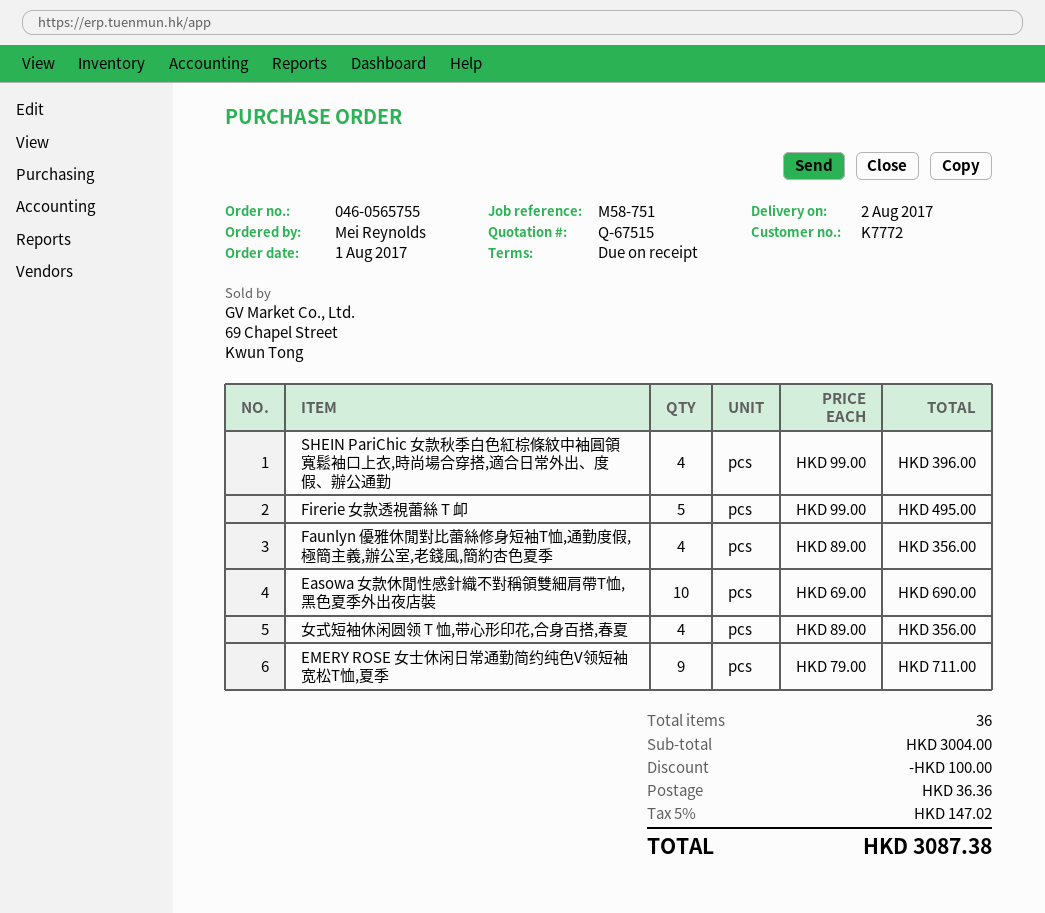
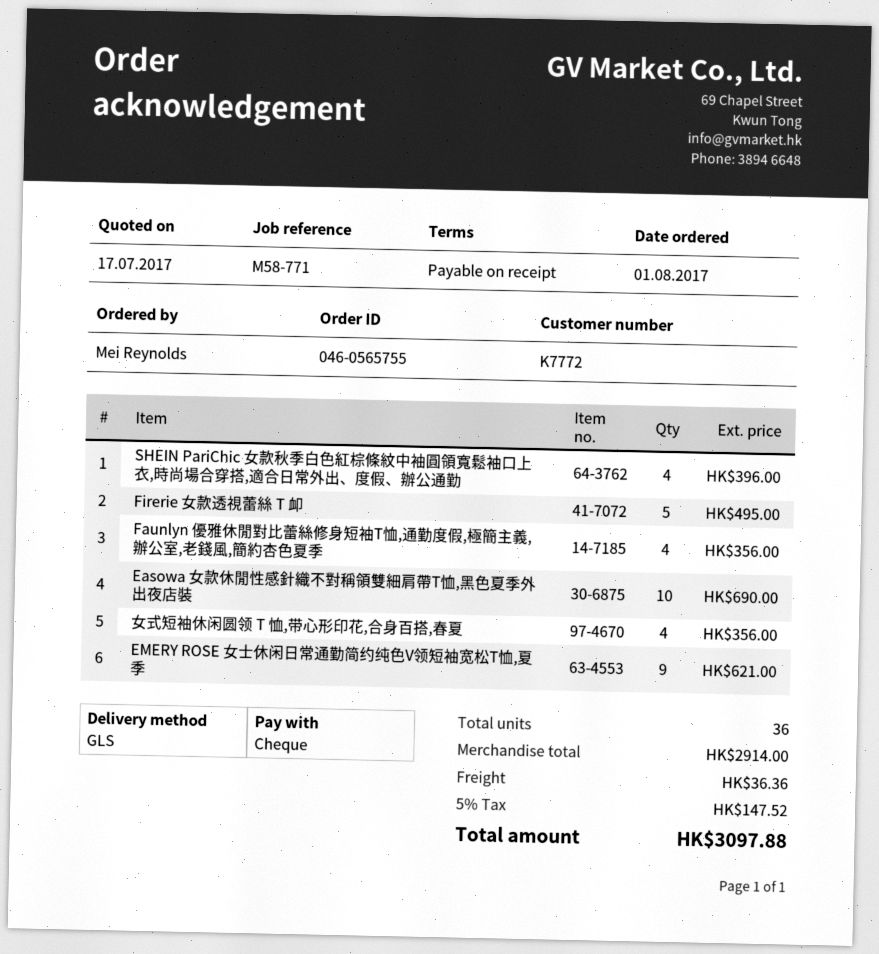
reference: M58-751 -> M58-771
EMERY ROSE 女士休闲日常通勤简约纯色V领短袖宽松T恤,夏季: 9 for 711.00 -> 9 for 621.00
subtotal: 3004.00 -> 2914.00
discount: 100.00 -> none
tax: 5% = 147.02 -> 5% = 147.52
total: 3087.38 -> 3097.88

